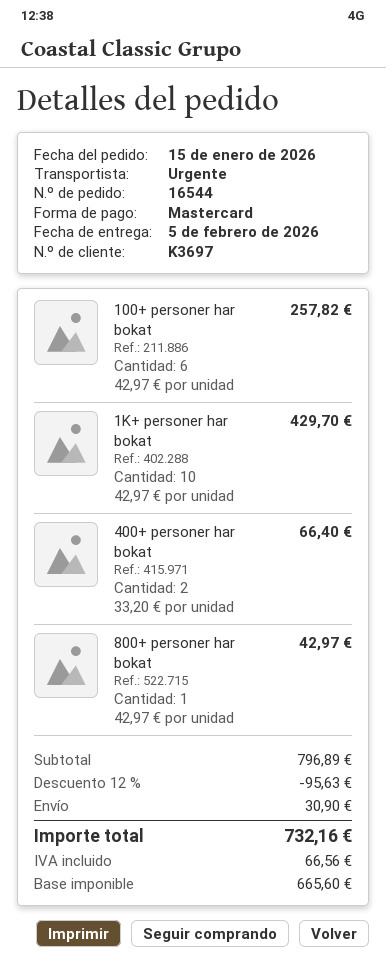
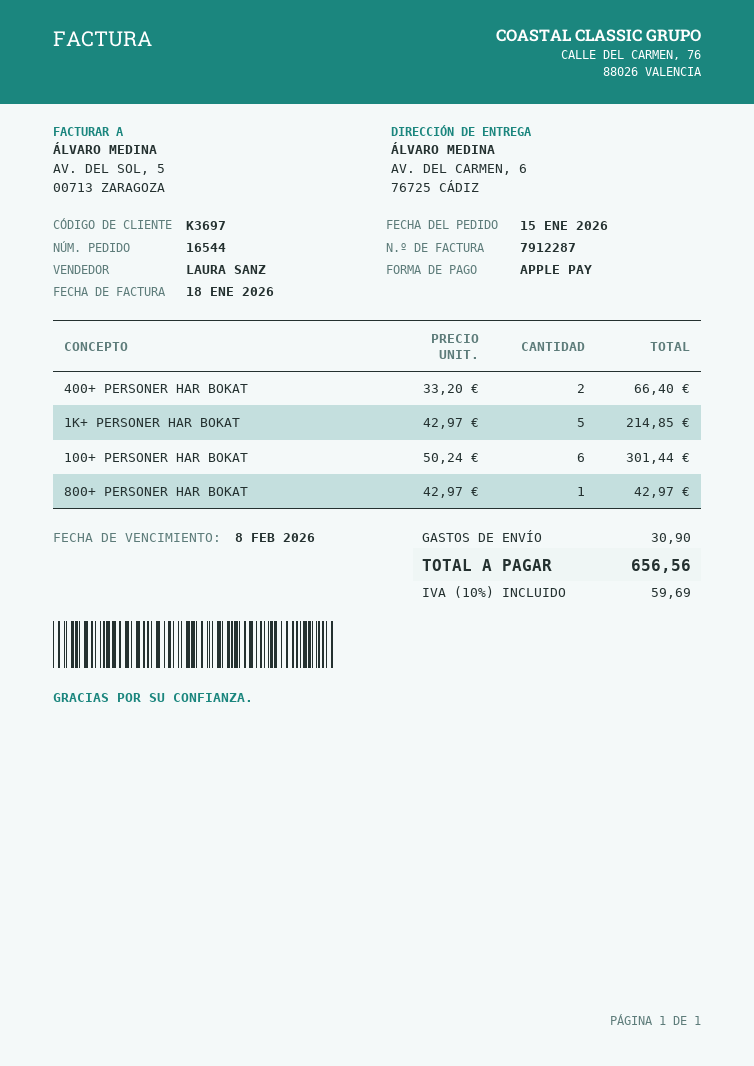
payment method: Mastercard -> Apple Pay
100+ personer har bokat: 6 x 42.97 = 257.82 -> 6 x 50.24 = 301.44
1K+ personer har bokat: 10 x 42.97 = 429.70 -> 5 x 42.97 = 214.85
discount: 12% = 95.63 -> none
tax: 66.56 -> 59.69
total: 732.16 -> 656.56

